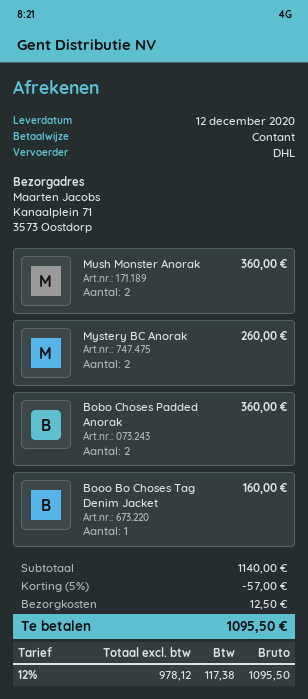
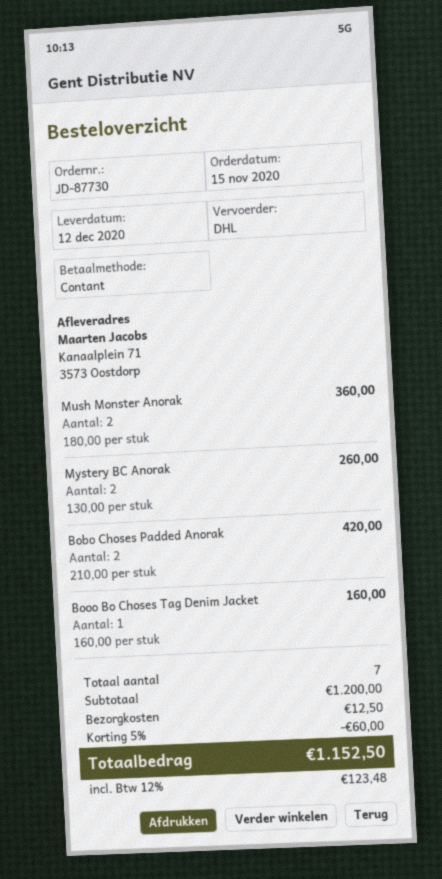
Bobo Choses Padded Anorak: 2 for 360.00 -> 2 for 420.00
subtotal: 1140.00 -> 1200.00
discount: 5% = 57.00 -> 5% = 60.00
tax: 12% = 117.38 -> 12% = 123.48
total: 1095.50 -> 1152.50

